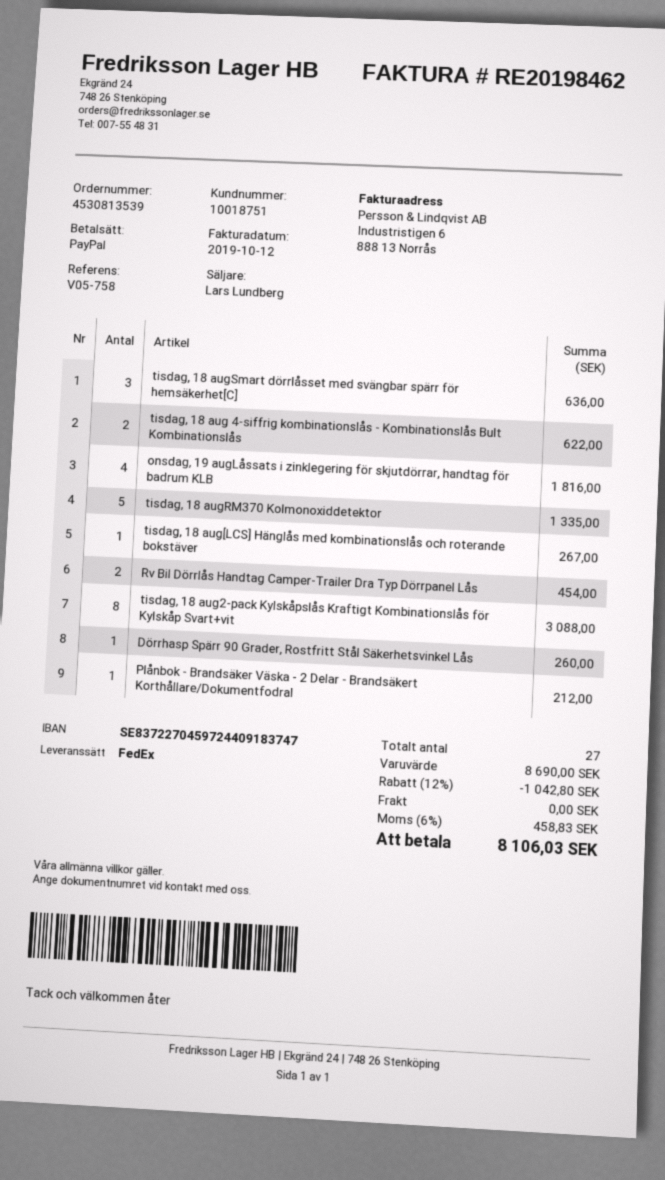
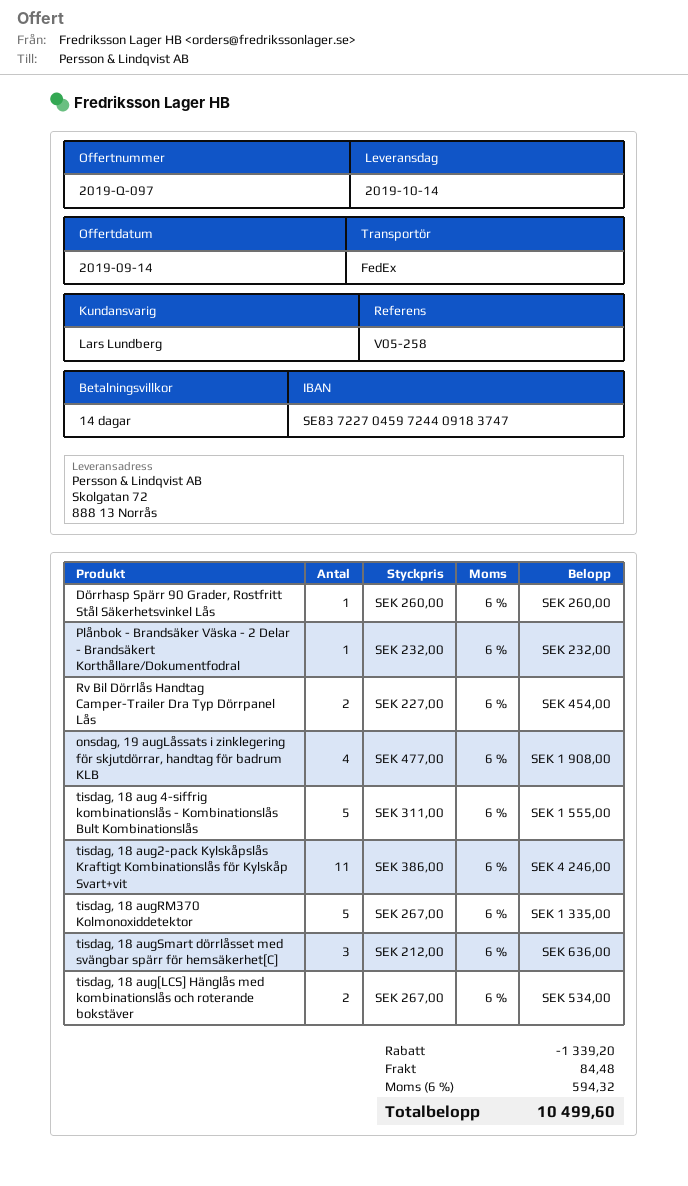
reference: V05-758 -> V05-258
tisdag, 18 aug 4-siffrig kombinationslås - Kombinationslås Bult Kombinationslås: 2 for 622.00 -> 5 for 1555.00
onsdag, 19 augLåssats i zinklegering för skjutdörrar, handtag för badrum KLB: 4 for 1816.00 -> 4 for 1908.00
tisdag, 18 aug[LCS] Hänglås med kombinationslås och roterande bokstäver: 1 for 267.00 -> 2 for 534.00
tisdag, 18 aug2-pack Kylskåpslås Kraftigt Kombinationslås för Kylskåp Svart+vit: 8 for 3088.00 -> 11 for 4246.00
Plånbok - Brandsäker Väska - 2 Delar - Brandsäkert Korthållare/Dokumentfodral: 1 for 212.00 -> 1 for 232.00
discount: 1042.80 -> 1339.20
shipping: 0.00 -> 84.48
tax: 6% = 458.83 -> 6% = 594.32
total: 8106.03 -> 10499.60

